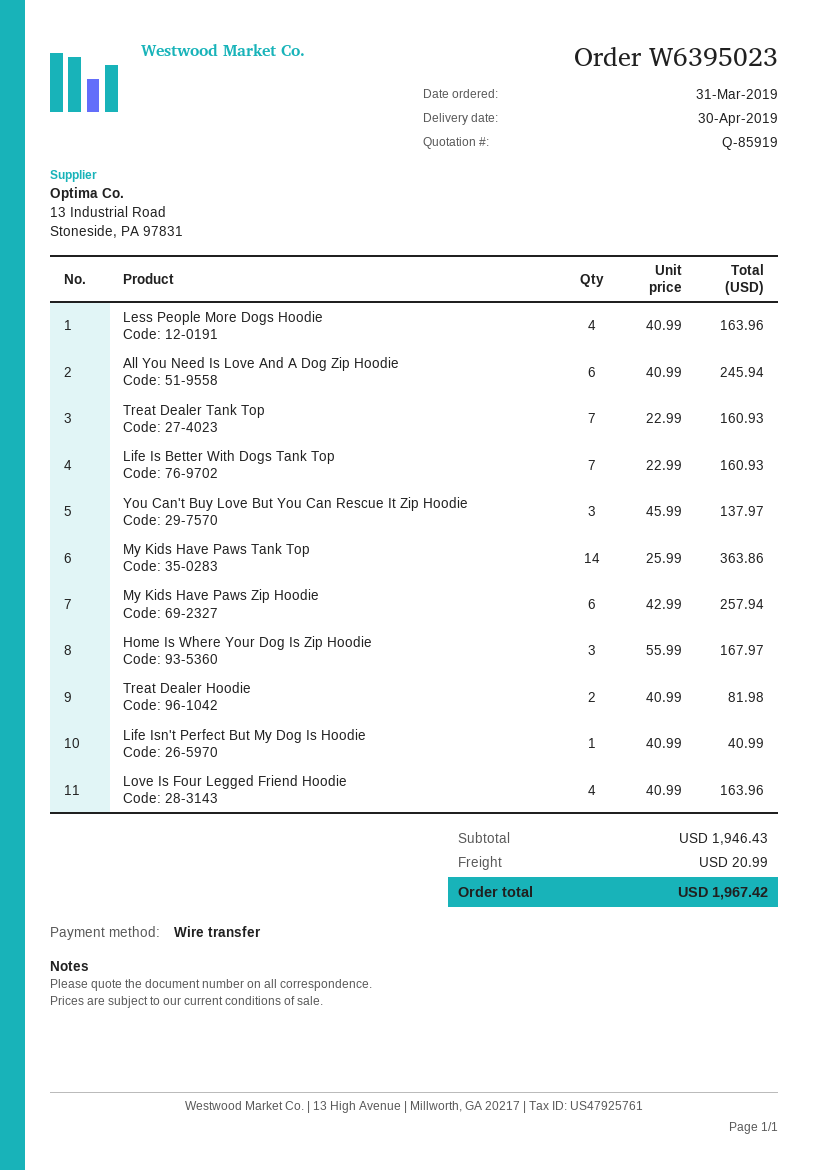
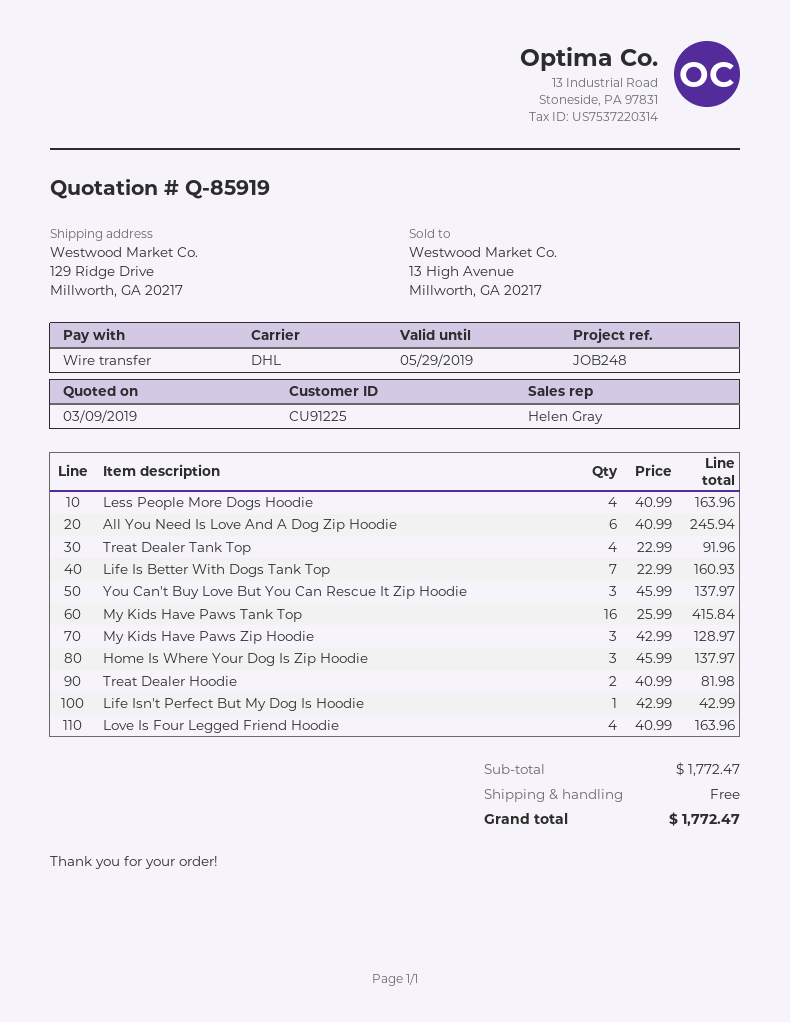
Treat Dealer Tank Top: 7 x 22.99 = 160.93 -> 4 x 22.99 = 91.96
My Kids Have Paws Tank Top: 14 x 25.99 = 363.86 -> 16 x 25.99 = 415.84
My Kids Have Paws Zip Hoodie: 6 x 42.99 = 257.94 -> 3 x 42.99 = 128.97
Home Is Where Your Dog Is Zip Hoodie: 3 x 55.99 = 167.97 -> 3 x 45.99 = 137.97
Life Isn't Perfect But My Dog Is Hoodie: 1 x 40.99 = 40.99 -> 1 x 42.99 = 42.99
subtotal: 1946.43 -> 1772.47
shipping: 20.99 -> 0.00
total: 1967.42 -> 1772.47

